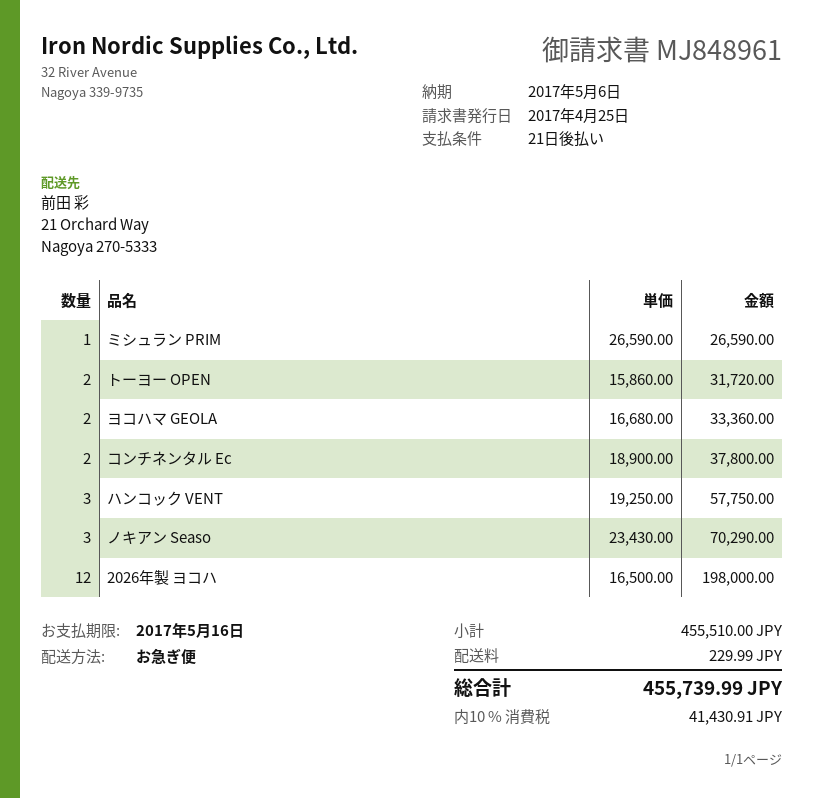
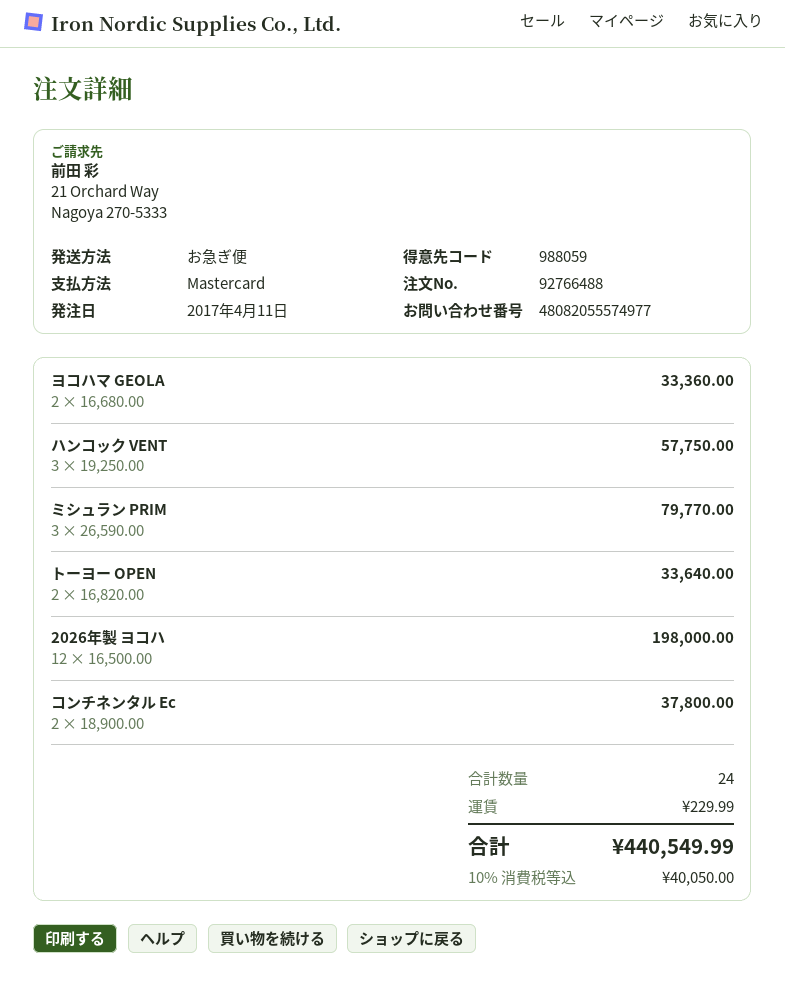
ミシュラン PRIM: 1 x 26590.00 = 26590.00 -> 3 x 26590.00 = 79770.00
トーヨー OPEN: 2 x 15860.00 = 31720.00 -> 2 x 16820.00 = 33640.00
ノキアン Seaso: 3 x 23430.00 = 70290.00 -> none
tax: 10% = 41430.91 -> 10% = 40050.00
total: 455739.99 -> 440549.99

